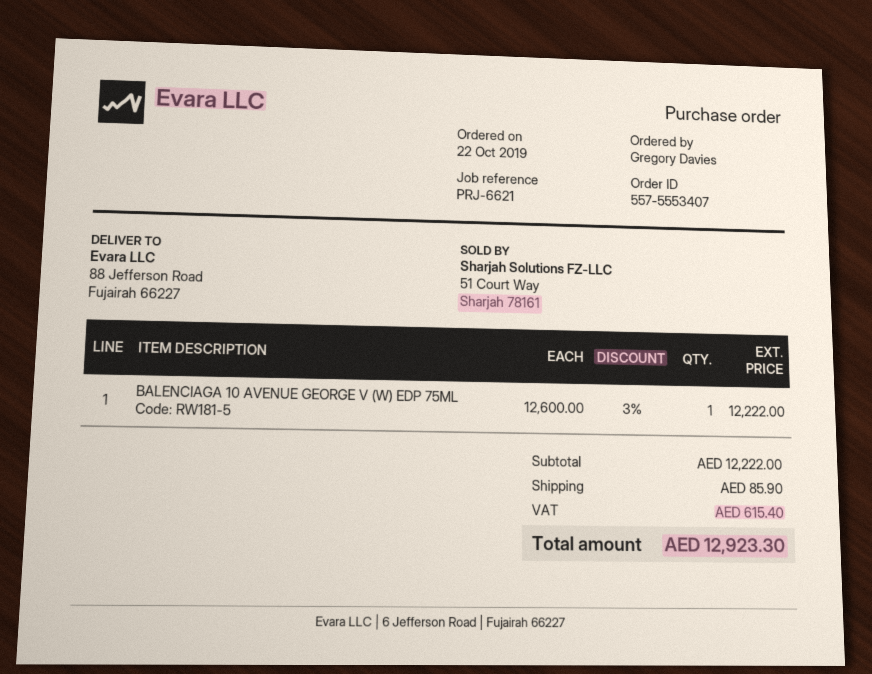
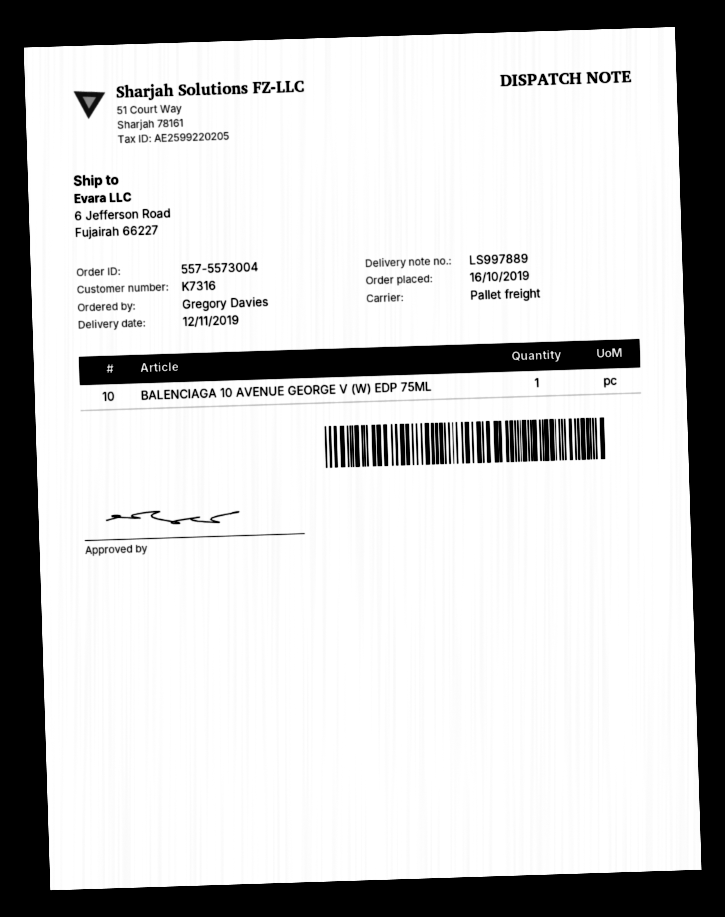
order number: 557-5553407 -> 557-5573004
order date: 2019-10-22 -> 2019-10-16
ship to: 88 Jefferson Road, Fujairah 66227 -> 6 Jefferson Road, Fujairah 66227

